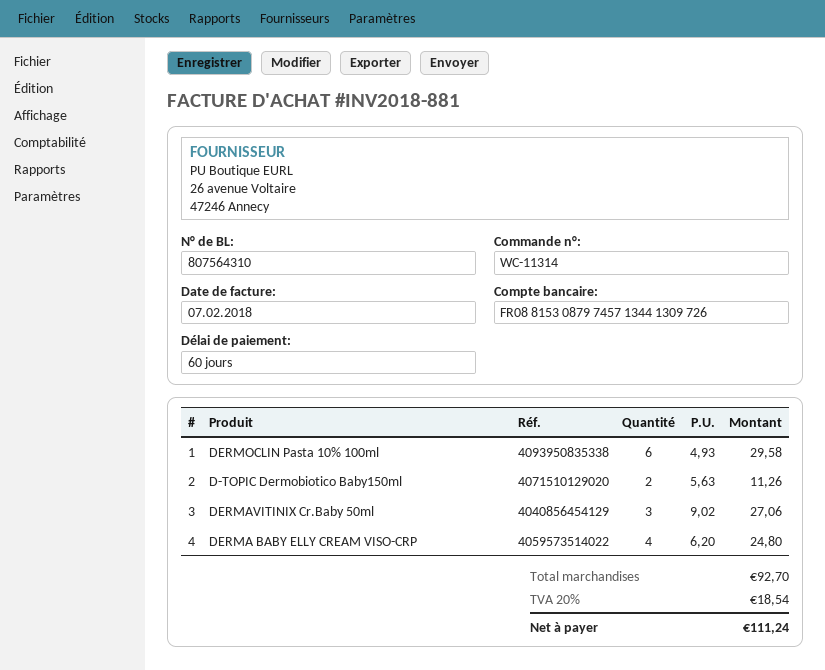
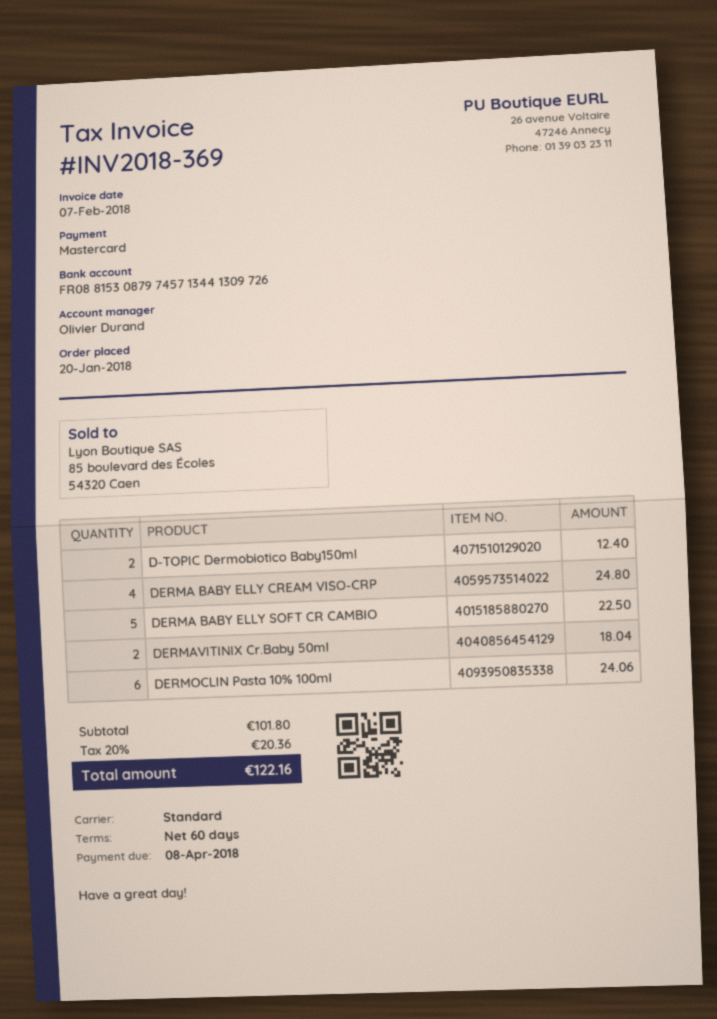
invoice number: INV2018-881 -> INV2018-369
DERMOCLIN Pasta 10% 100ml: 6 for 29.58 -> 6 for 24.06
D-TOPIC Dermobiotico Baby150ml: 2 for 11.26 -> 2 for 12.40
DERMAVITINIX Cr.Baby 50ml: 3 for 27.06 -> 2 for 18.04
DERMA BABY ELLY SOFT CR CAMBIO: none -> 5 for 22.50
subtotal: 92.70 -> 101.80
tax: 20% = 18.54 -> 20% = 20.36
total: 111.24 -> 122.16

